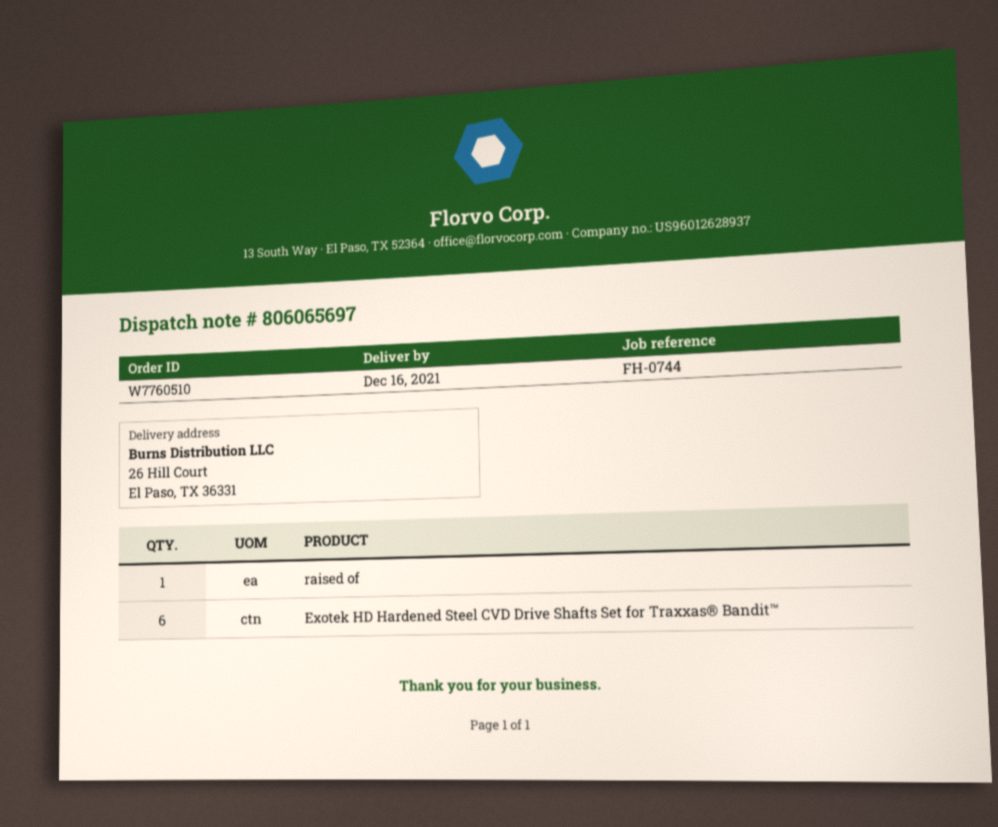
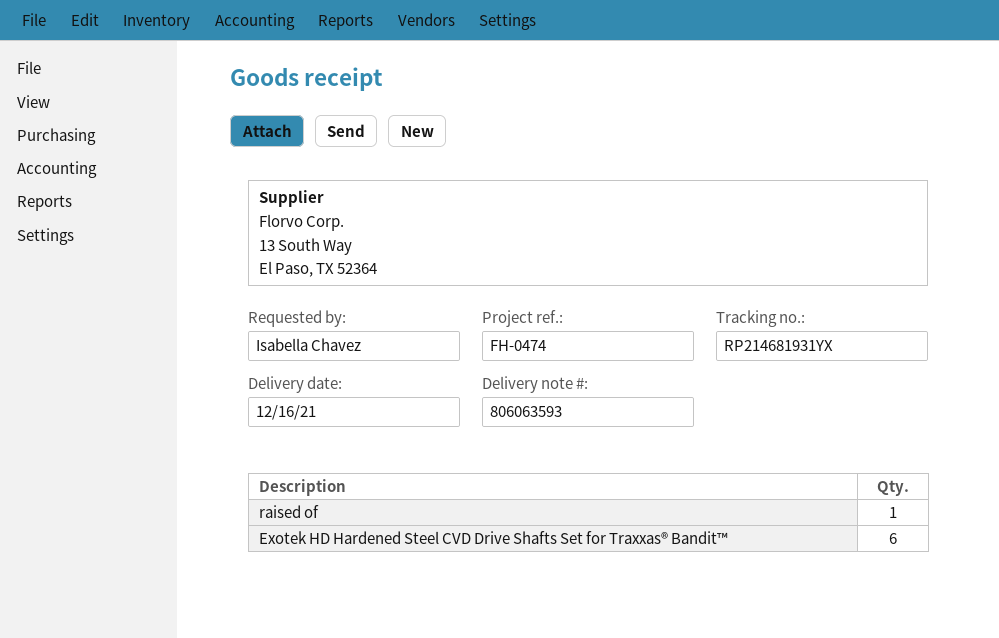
delivery note number: 806065697 -> 806063593
reference: FH-0744 -> FH-0474

